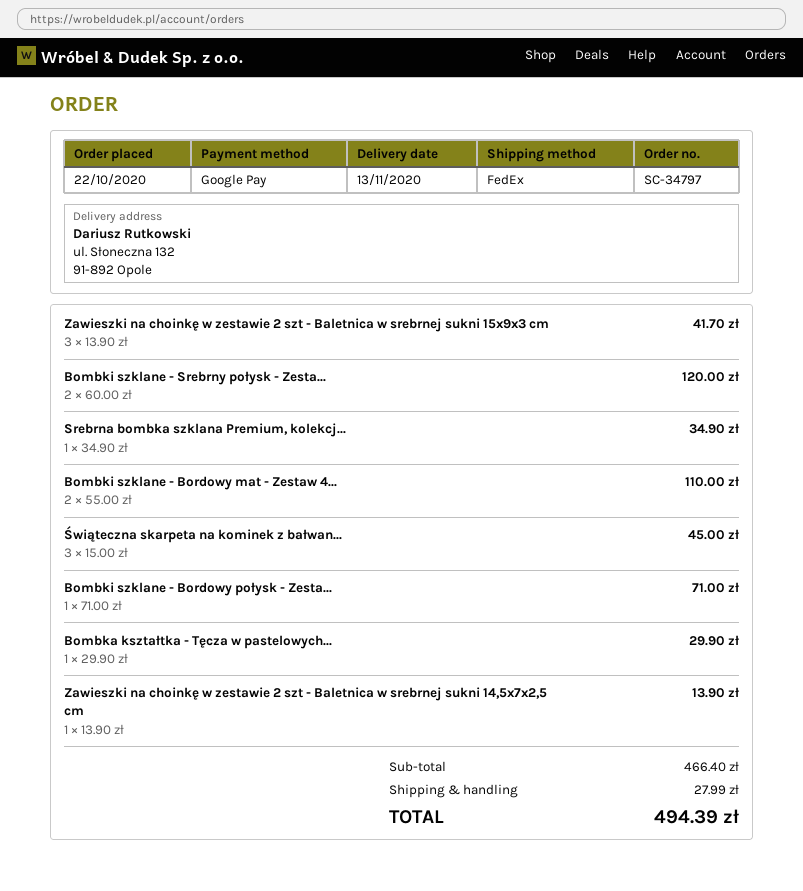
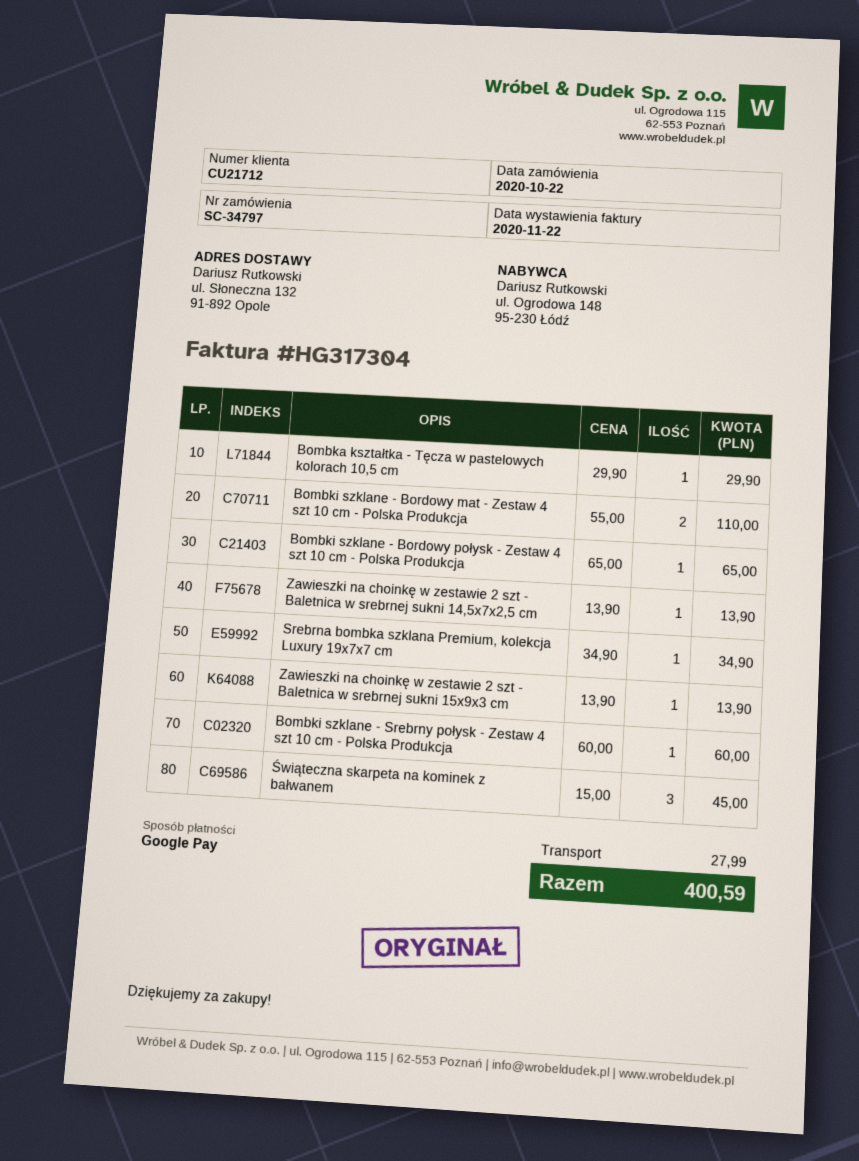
Zawieszki na choinkę w zestawie 2 szt - Baletnica w srebrnej sukni 15x9x3 cm: 3 x 13.90 = 41.70 -> 1 x 13.90 = 13.90
Bombki szklane - Srebrny połysk - Zesta...: 2 x 60.00 = 120.00 -> 1 x 60.00 = 60.00
Bombki szklane - Bordowy połysk - Zesta...: 1 x 71.00 = 71.00 -> 1 x 65.00 = 65.00
total: 494.39 -> 400.59

